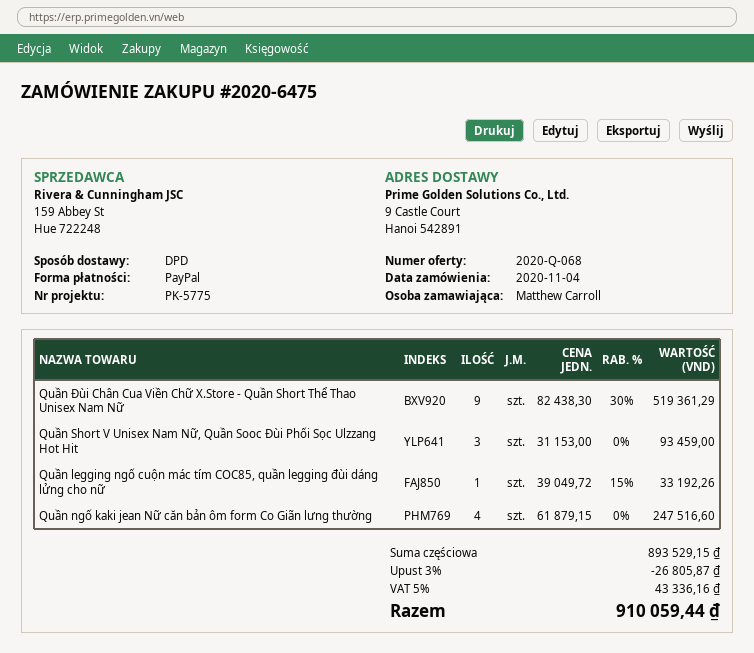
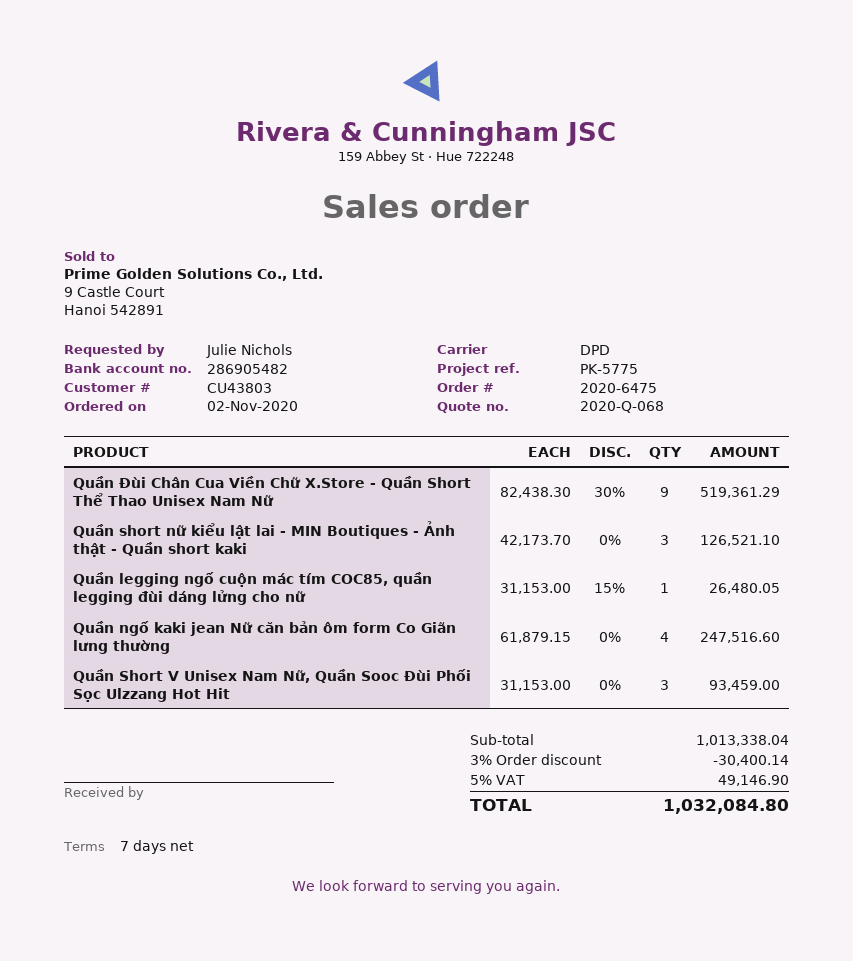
order date: 2020-11-04 -> 2020-11-02
ordered by: Matthew Carroll -> Julie Nichols
Quần legging ngố cuộn mác tím COC85, quần legging đùi dáng lửng cho nữ: 1 x 39049.72 - 15% = 33192.26 -> 1 x 31153.00 - 15% = 26480.05
Quần short nữ kiểu lật lai - MIN Boutiques - Ảnh thật - Quần short kaki: none -> 3 x 42173.70 = 126521.10
subtotal: 893529.15 -> 1013338.04
discount: 3% = 26805.87 -> 3% = 30400.14
tax: 5% = 43336.16 -> 5% = 49146.90
total: 910059.44 -> 1032084.80

